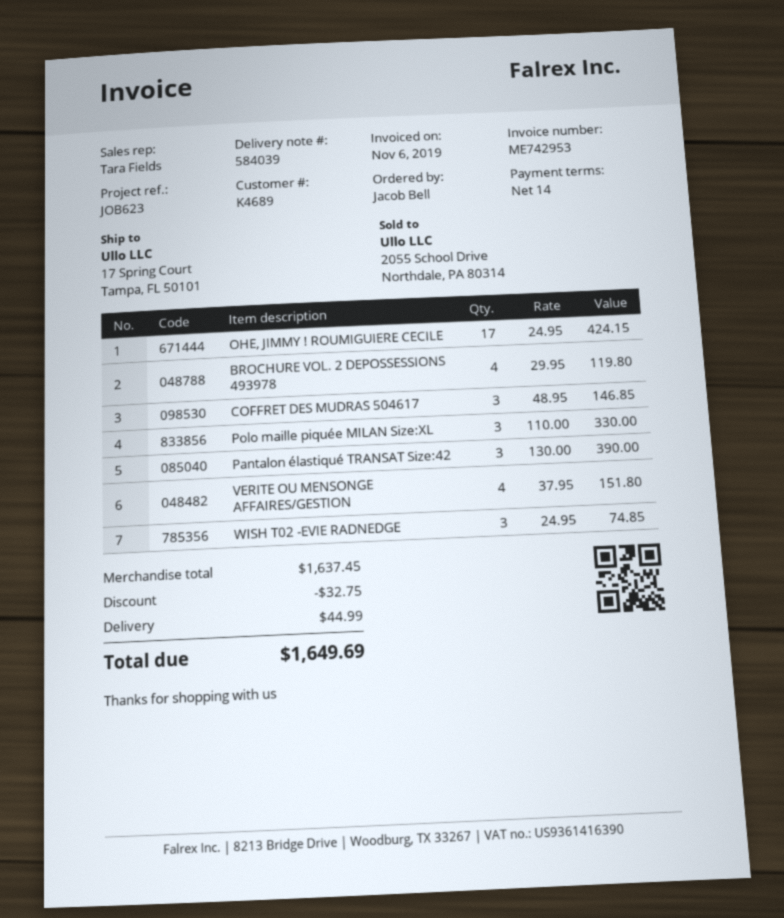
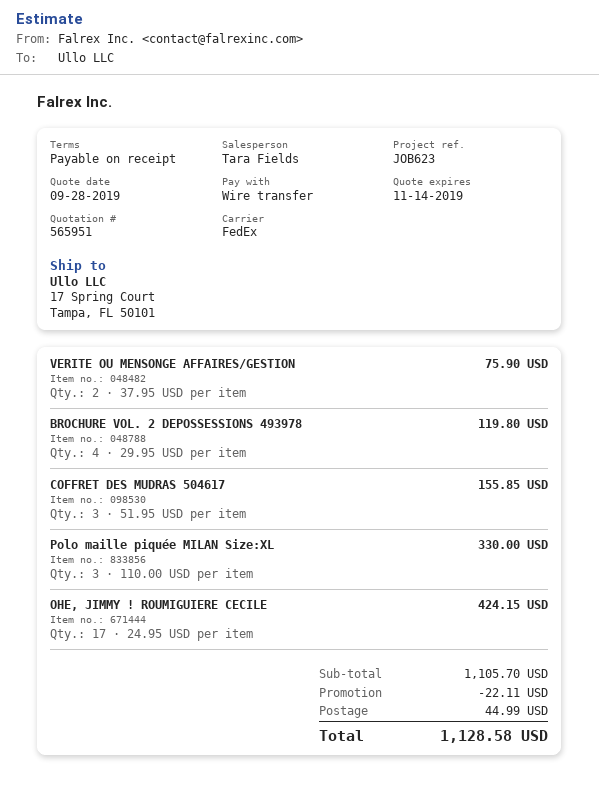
payment terms: 14 days -> on receipt
COFFRET DES MUDRAS 504617: 3 x 48.95 = 146.85 -> 3 x 51.95 = 155.85
Pantalon élastiqué TRANSAT Size:42: 3 x 130.00 = 390.00 -> none
VERITE OU MENSONGE AFFAIRES/GESTION: 4 x 37.95 = 151.80 -> 2 x 37.95 = 75.90
WISH T02 -EVIE RADNEDGE: 3 x 24.95 = 74.85 -> none
subtotal: 1637.45 -> 1105.70
discount: 32.75 -> 22.11
total: 1649.69 -> 1128.58

